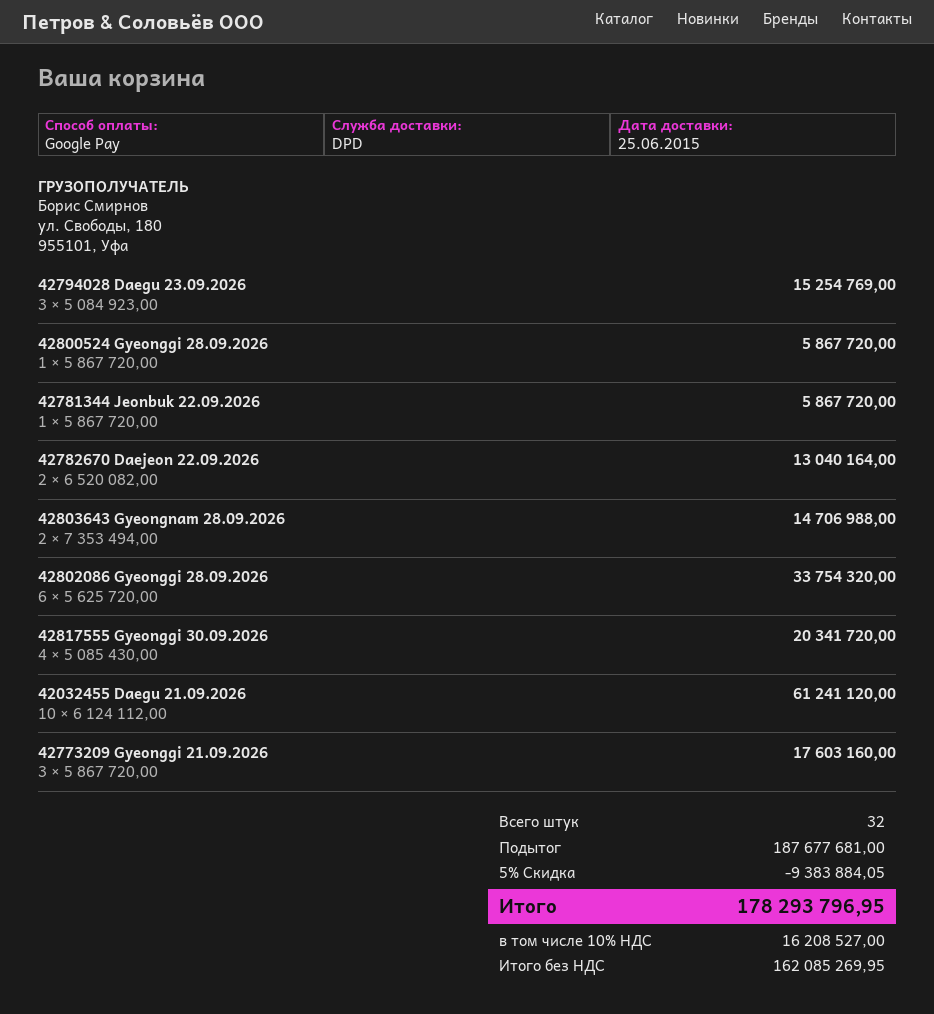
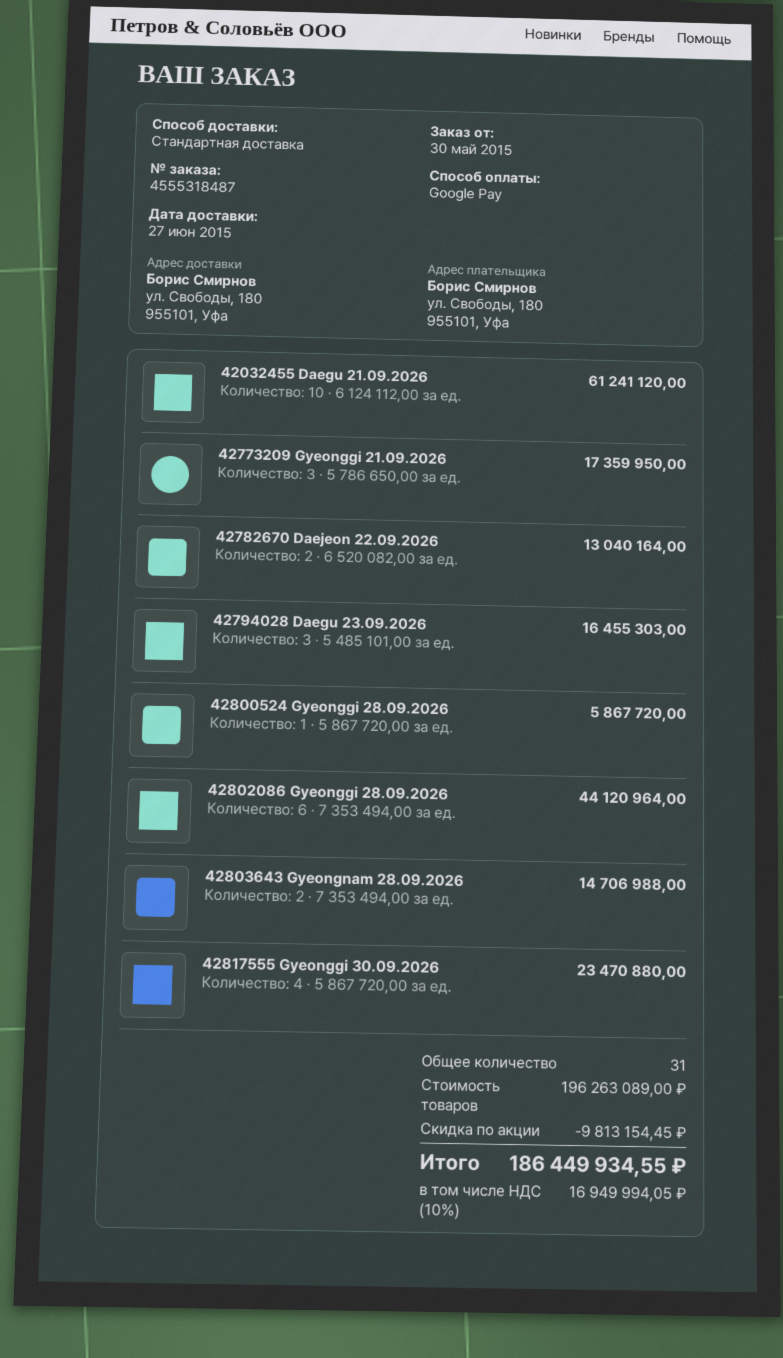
delivery date: 2015-06-25 -> 2015-06-27
shipping method: DPD -> standard
42794028 Daegu 23.09.2026: 3 x 5084923.00 = 15254769.00 -> 3 x 5485101.00 = 16455303.00
42781344 Jeonbuk 22.09.2026: 1 x 5867720.00 = 5867720.00 -> none
42802086 Gyeonggi 28.09.2026: 6 x 5625720.00 = 33754320.00 -> 6 x 7353494.00 = 44120964.00
42817555 Gyeonggi 30.09.2026: 4 x 5085430.00 = 20341720.00 -> 4 x 5867720.00 = 23470880.00
42773209 Gyeonggi 21.09.2026: 3 x 5867720.00 = 17603160.00 -> 3 x 5786650.00 = 17359950.00
total quantity: 32 -> 31
subtotal: 187677681.00 -> 196263089.00
discount: 9383884.05 -> 9813154.45
tax: 10% = 16208527.00 -> 10% = 16949994.05
total: 178293796.95 -> 186449934.55

